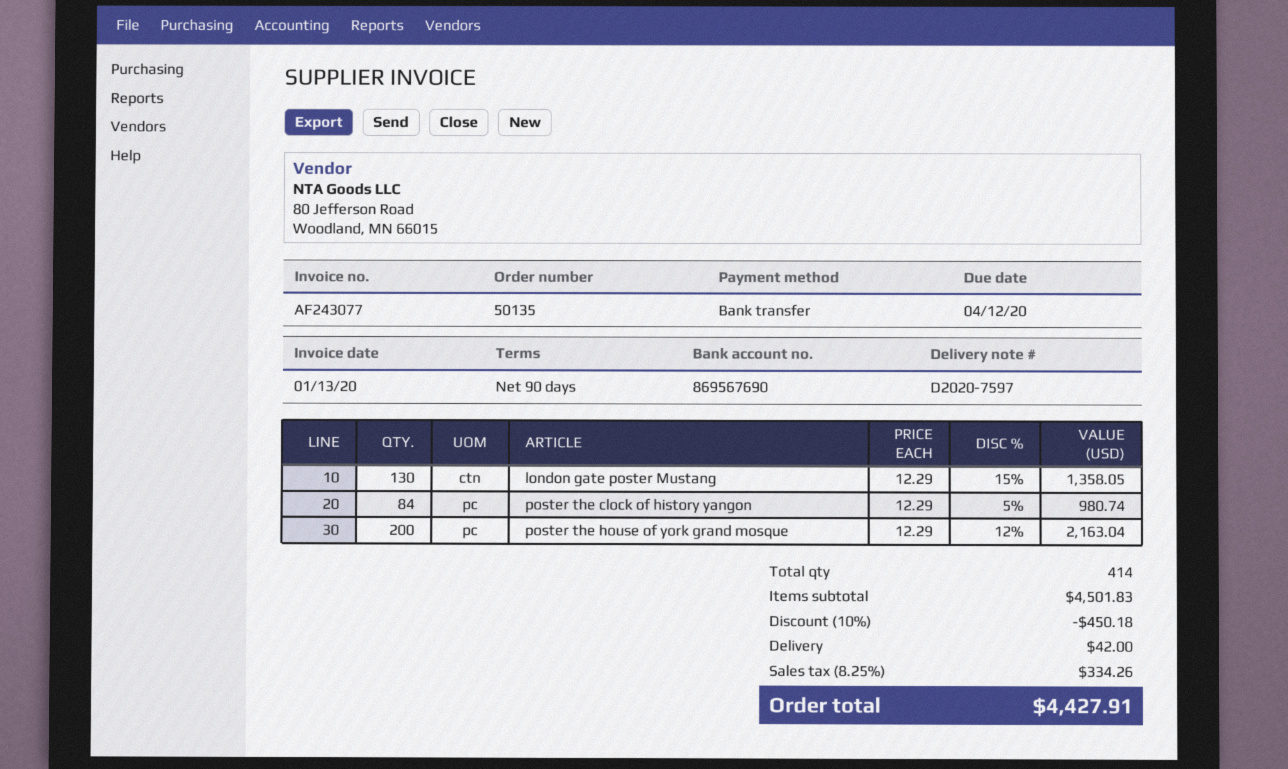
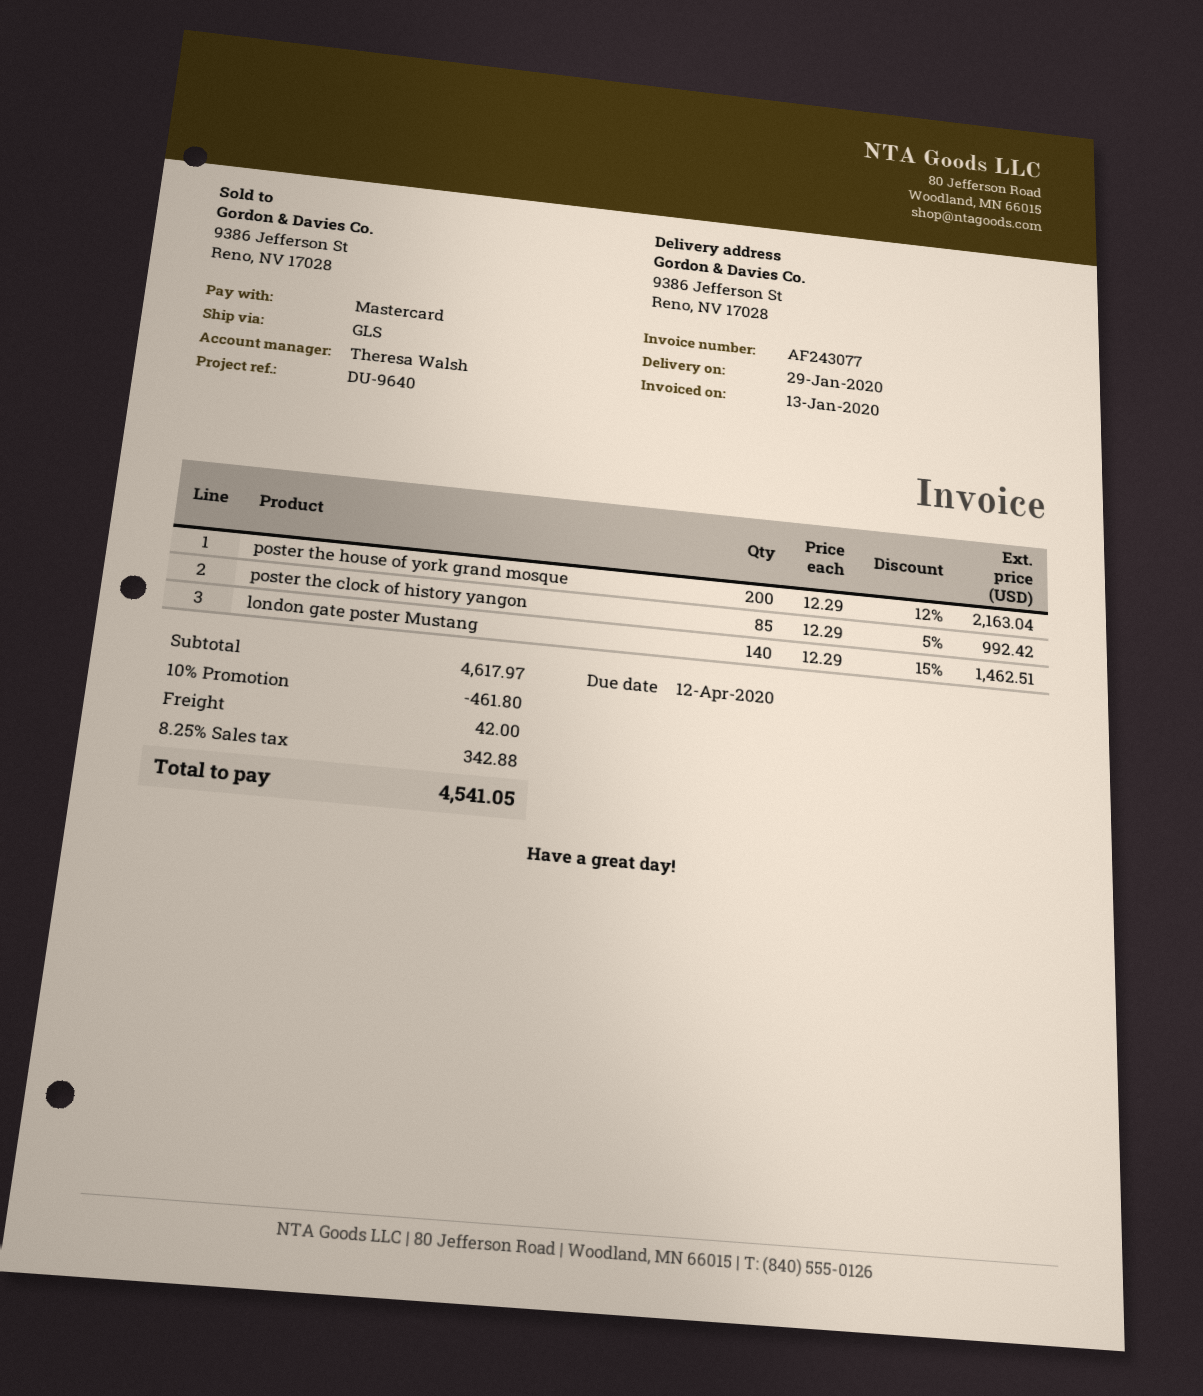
payment method: bank transfer -> Mastercard
london gate poster Mustang: 130 x 12.29 - 15% = 1358.05 -> 140 x 12.29 - 15% = 1462.51
poster the clock of history yangon: 84 x 12.29 - 5% = 980.74 -> 85 x 12.29 - 5% = 992.42
subtotal: 4501.83 -> 4617.97
discount: 10% = 450.18 -> 10% = 461.80
tax: 8.25% = 334.26 -> 8.25% = 342.88
total: 4427.91 -> 4541.05

